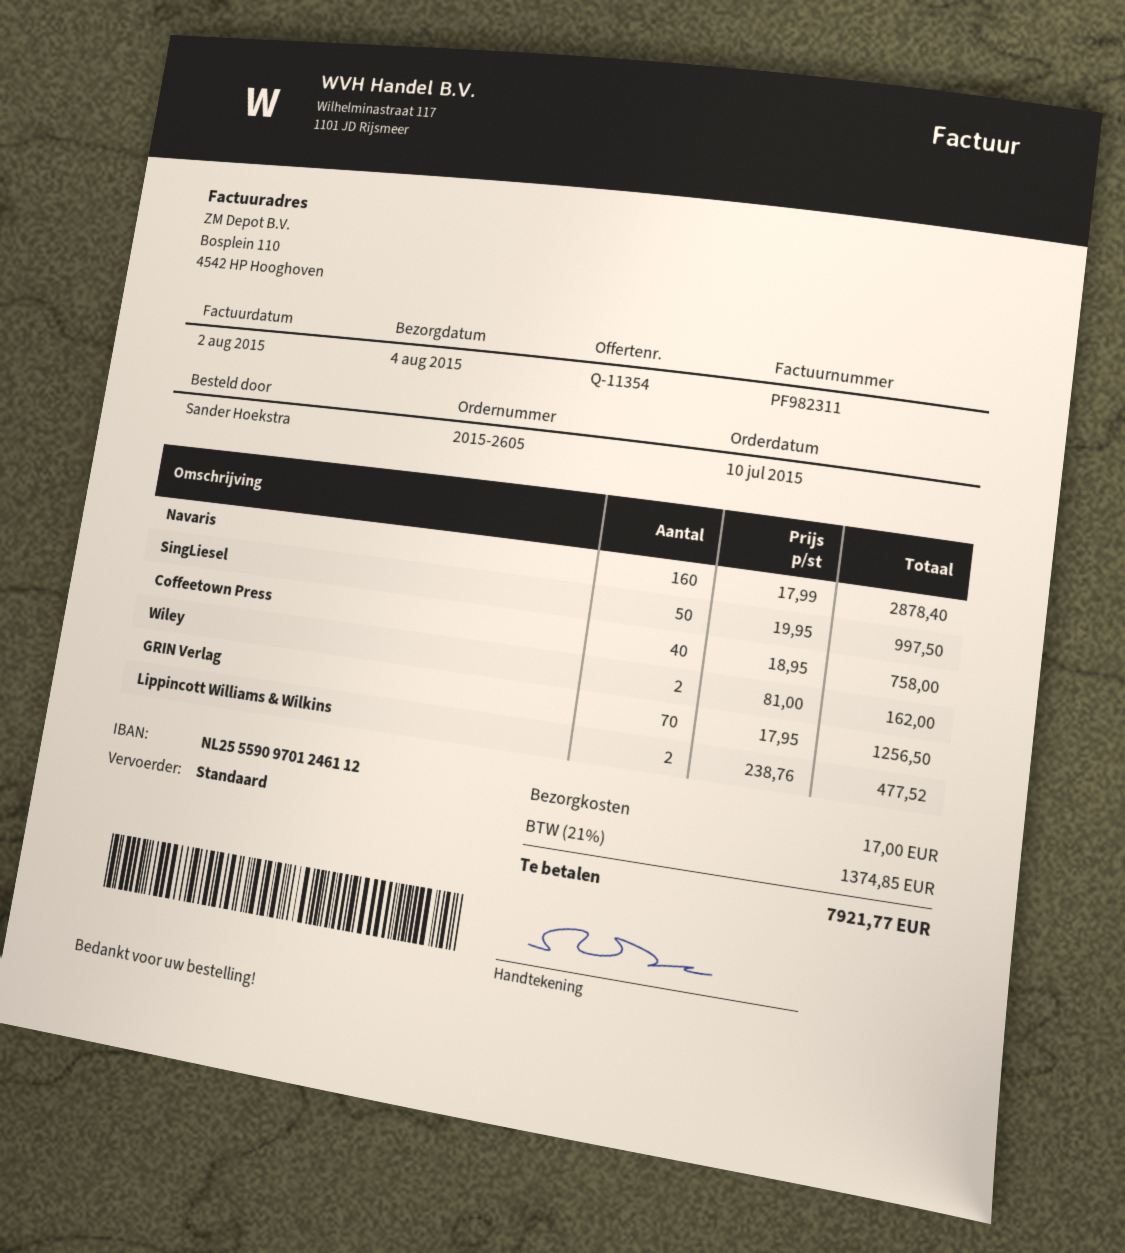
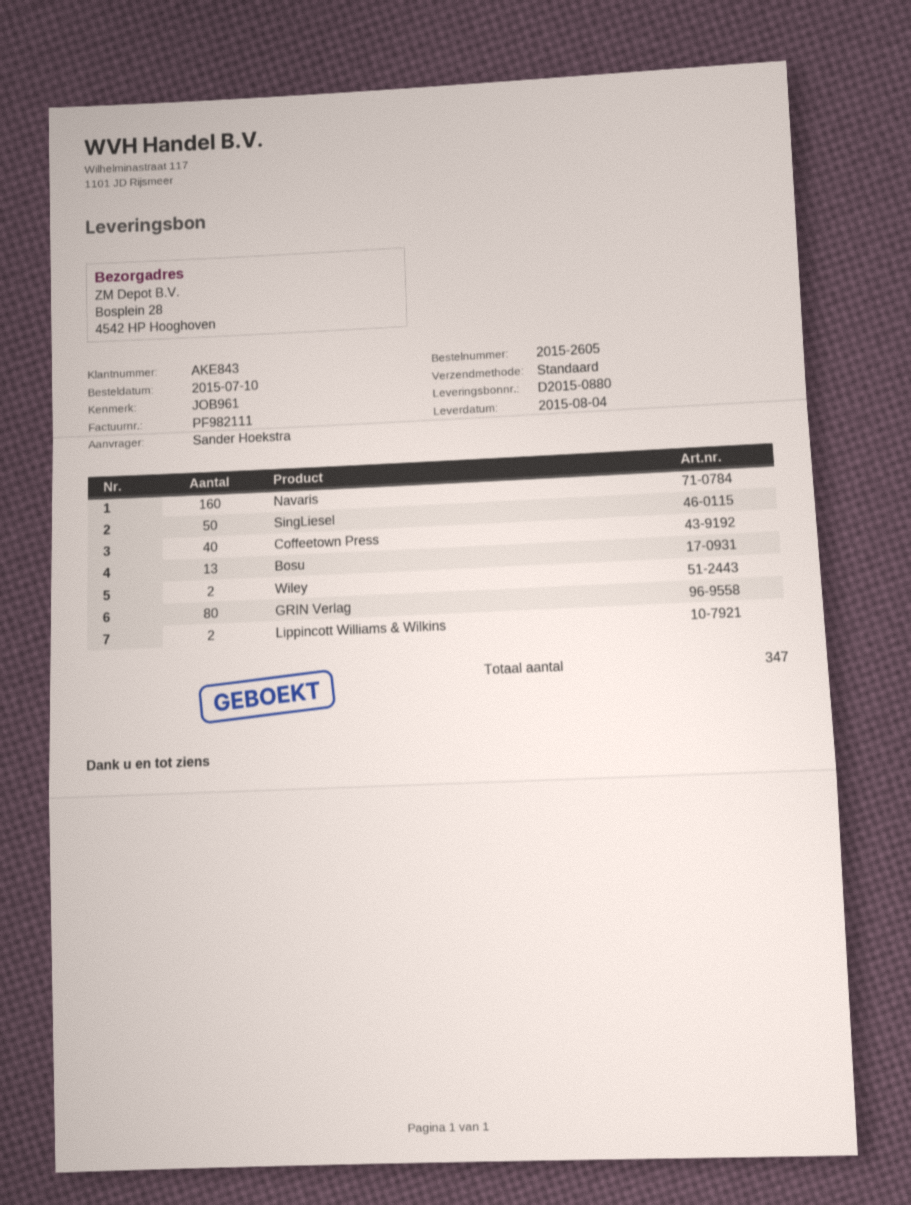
invoice number: PF982311 -> PF982111
GRIN Verlag: 70 -> 80
Bosu: none -> 13

